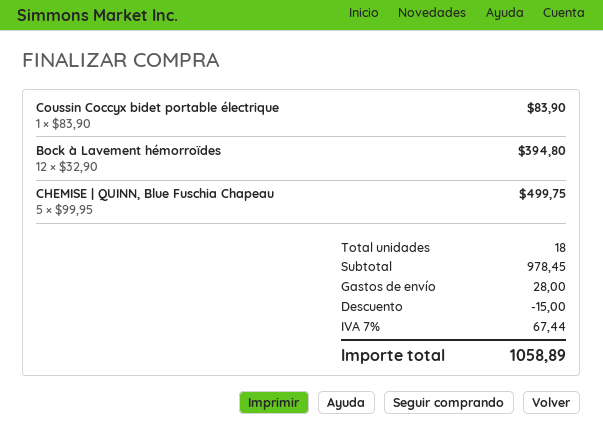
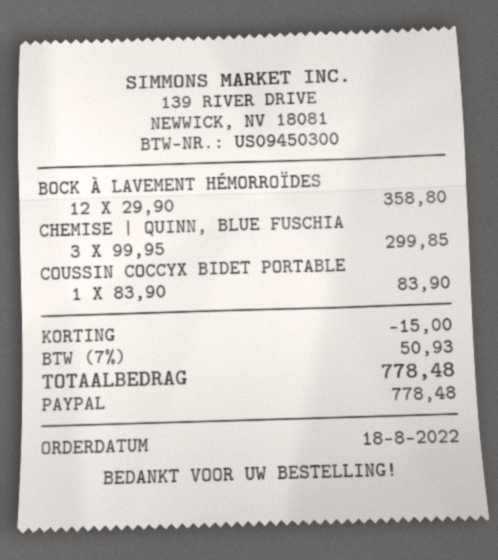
Bock à Lavement hémorroïdes: 12 x 32.90 = 394.80 -> 12 x 29.90 = 358.80
CHEMISE | QUINN, Blue Fuschia Chapeau: 5 x 99.95 = 499.75 -> 3 x 99.95 = 299.85
shipping: 28.00 -> none
tax: 7% = 67.44 -> 7% = 50.93
total: 1058.89 -> 778.48

